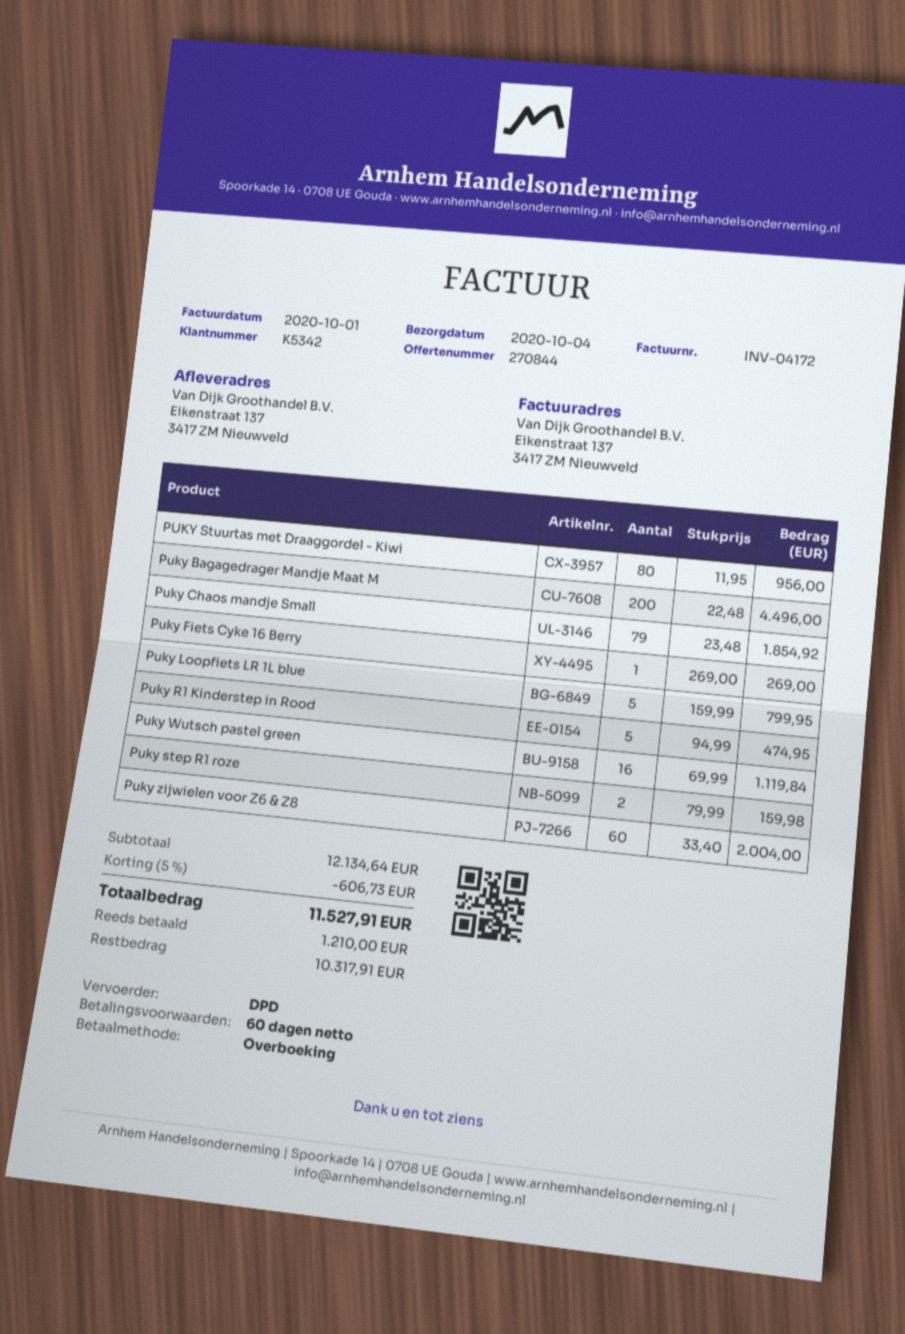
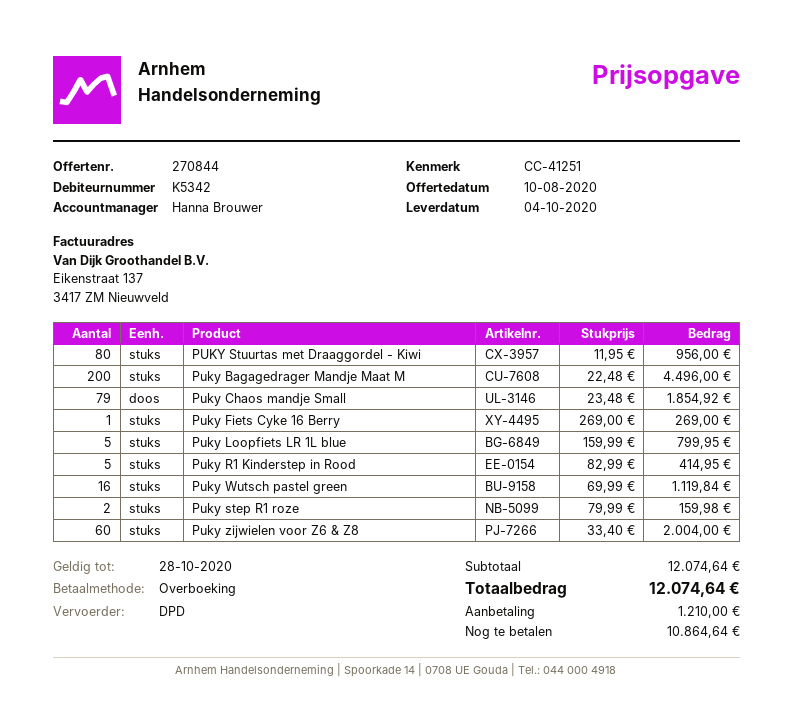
Puky R1 Kinderstep in Rood: 5 x 94.99 = 474.95 -> 5 x 82.99 = 414.95
subtotal: 12134.64 -> 12074.64
discount: 5% = 606.73 -> none
total: 11527.91 -> 12074.64
balance: 10317.91 -> 10864.64

